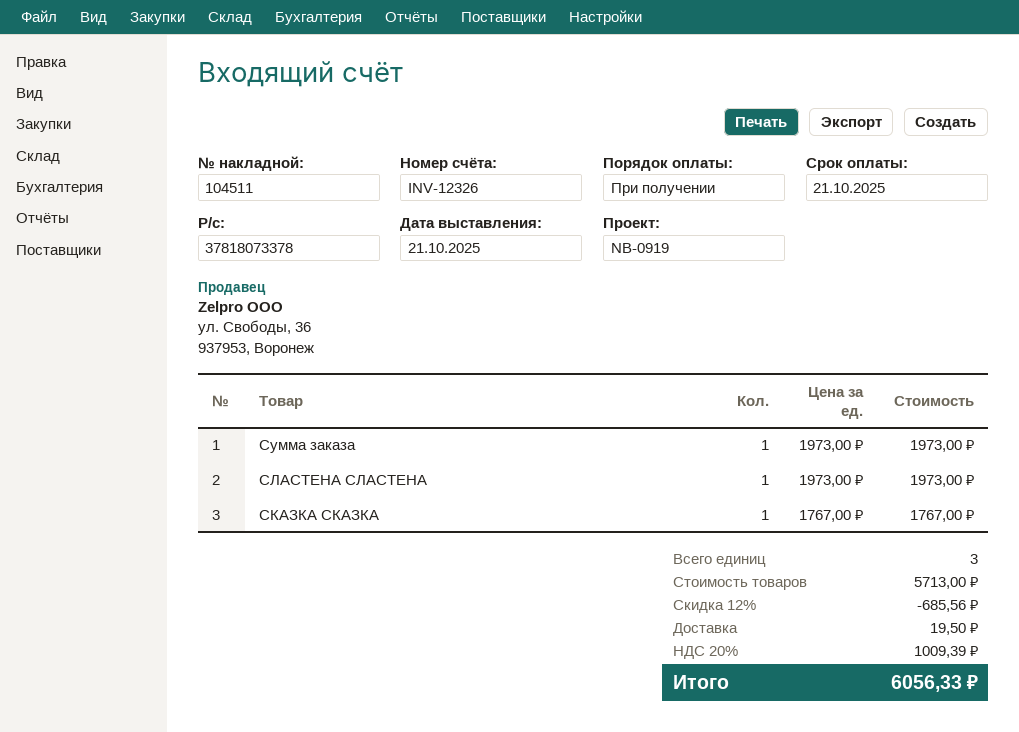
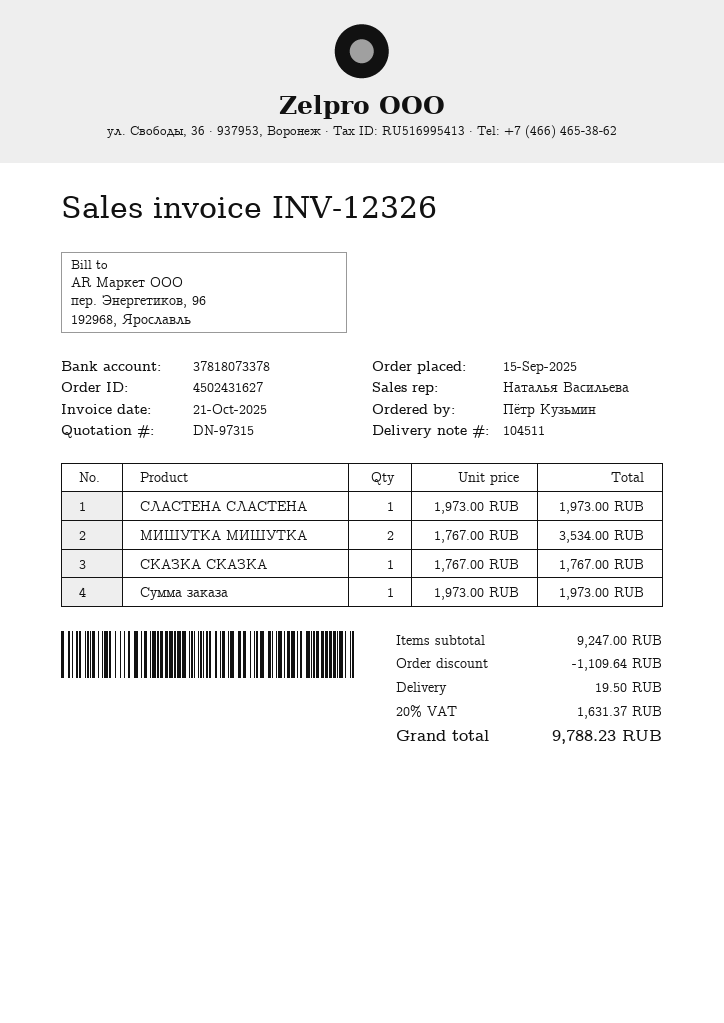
МИШУТКА МИШУТКА: none -> 2 x 1767.00 = 3534.00
subtotal: 5713.00 -> 9247.00
discount: 685.56 -> 1109.64
tax: 20% = 1009.39 -> 20% = 1631.37
total: 6056.33 -> 9788.23

